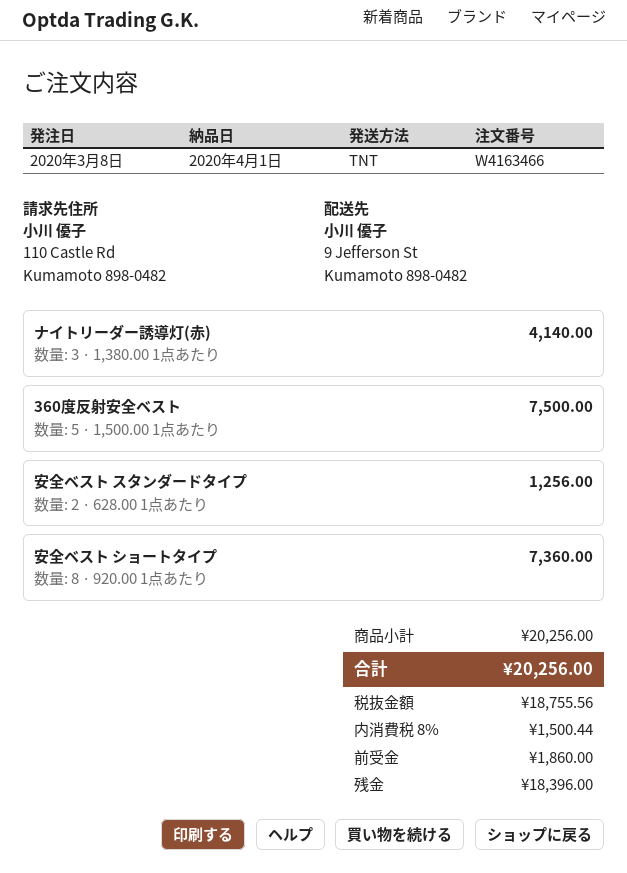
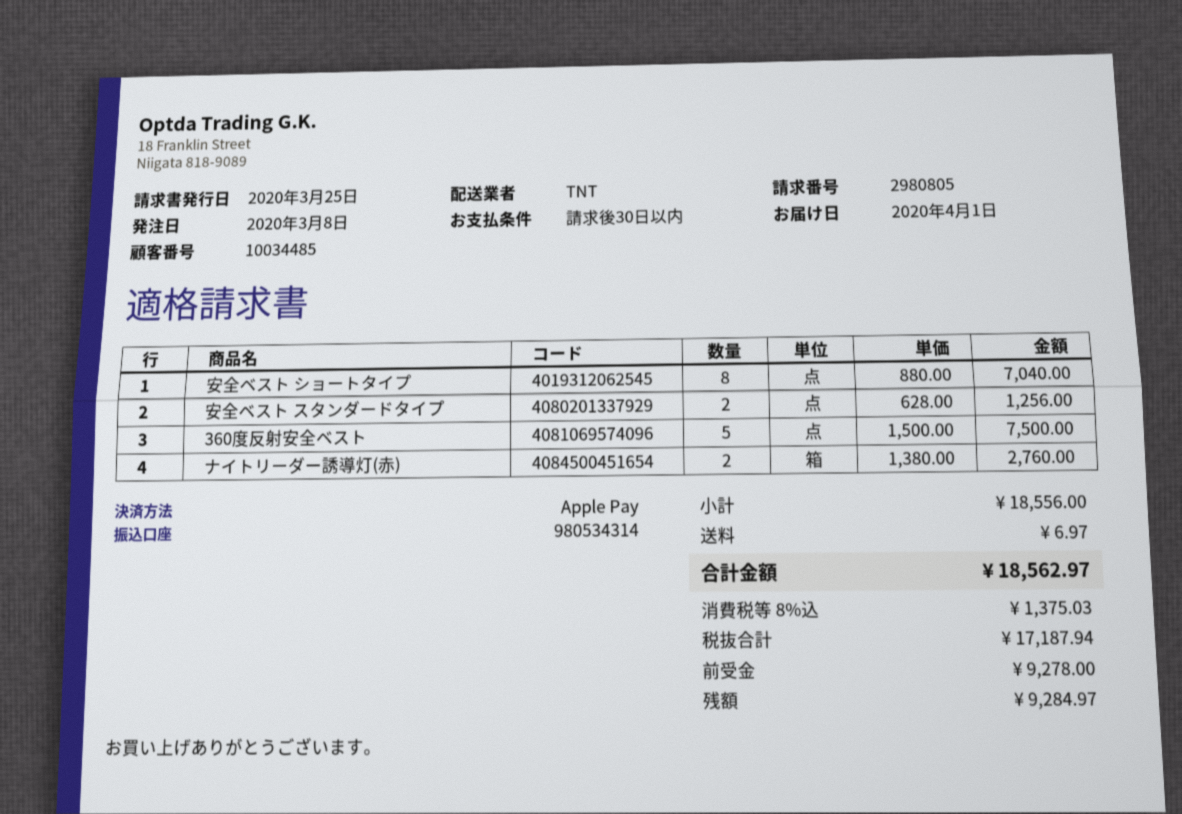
ナイトリーダー誘導灯(赤): 3 x 1380.00 = 4140.00 -> 2 x 1380.00 = 2760.00
安全ベスト ショートタイプ: 8 x 920.00 = 7360.00 -> 8 x 880.00 = 7040.00
subtotal: 20256.00 -> 18556.00
shipping: none -> 6.97
net: 18755.56 -> 17187.94
tax: 8% = 1500.44 -> 8% = 1375.03
total: 20256.00 -> 18562.97
deposit: 1860.00 -> 9278.00
balance: 18396.00 -> 9284.97

